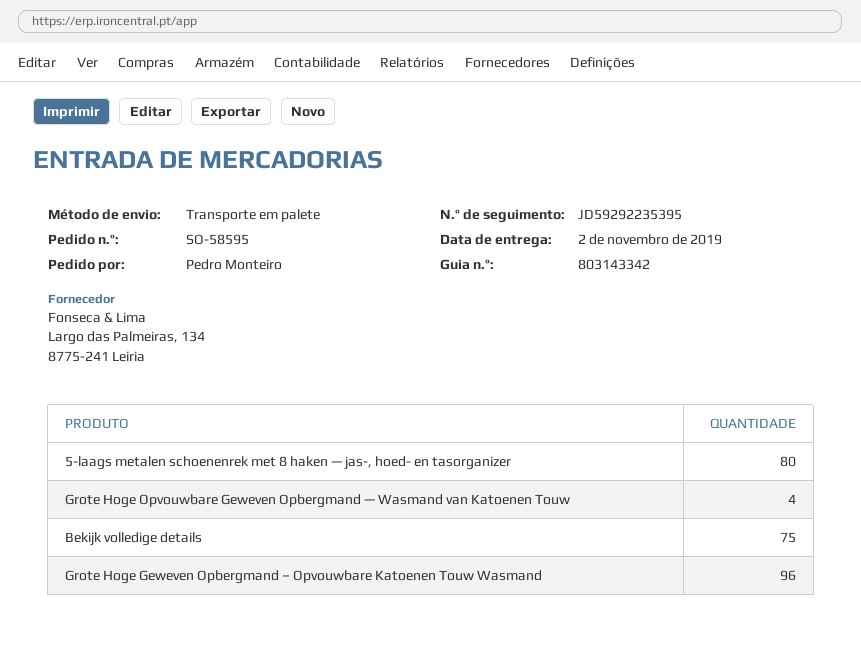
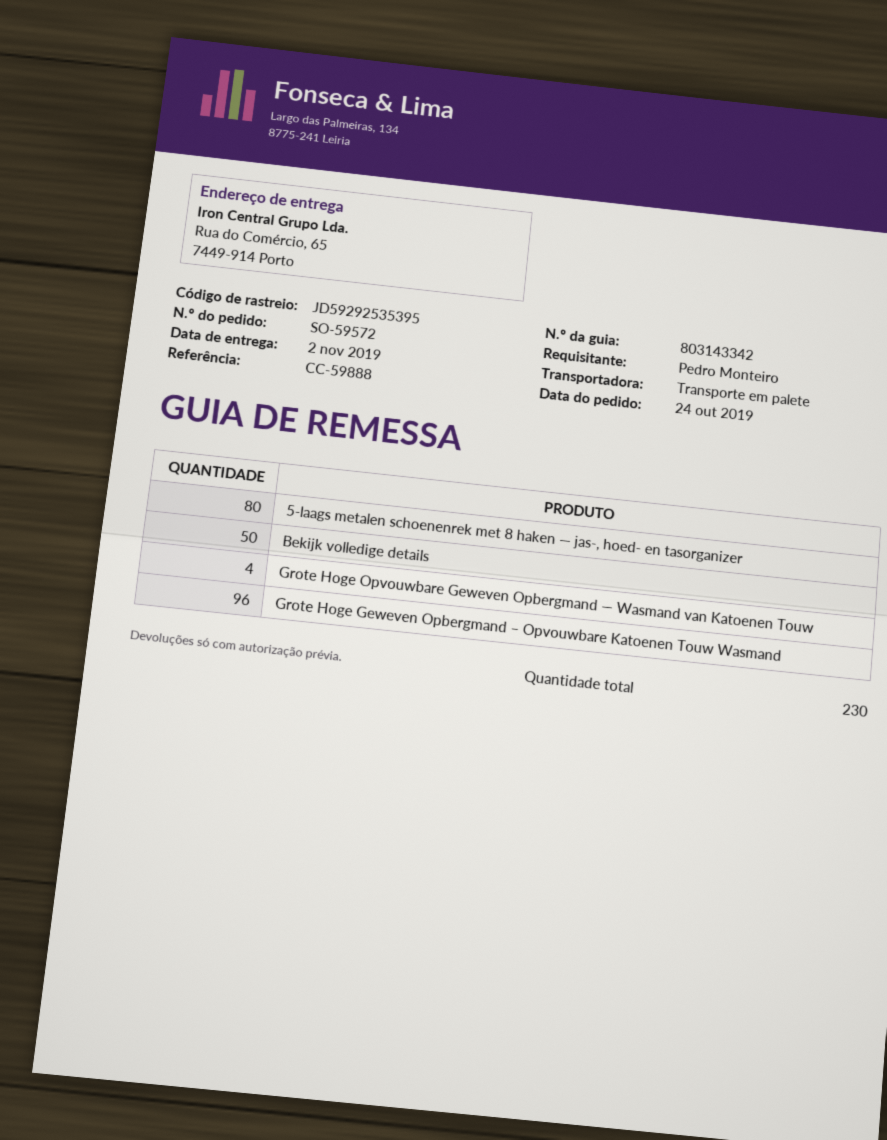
order number: SO-58595 -> SO-59572
tracking number: JD59292235395 -> JD59292535395
Bekijk volledige details: 75 -> 50

